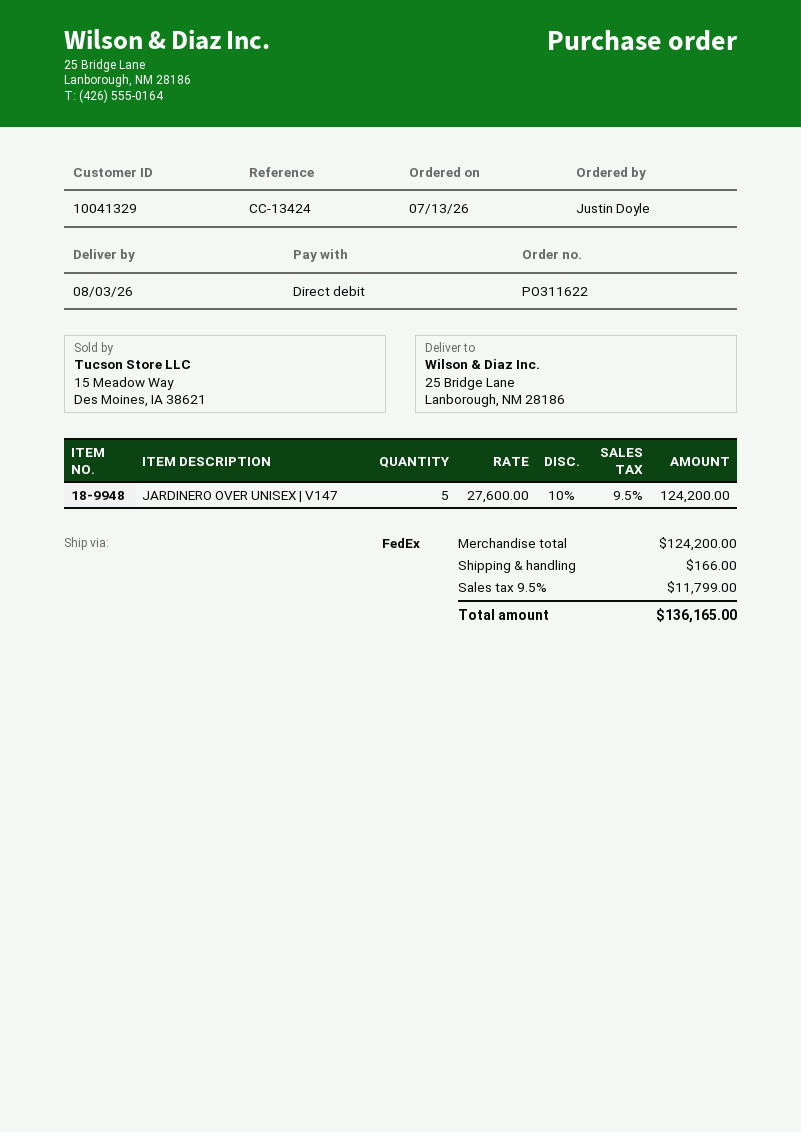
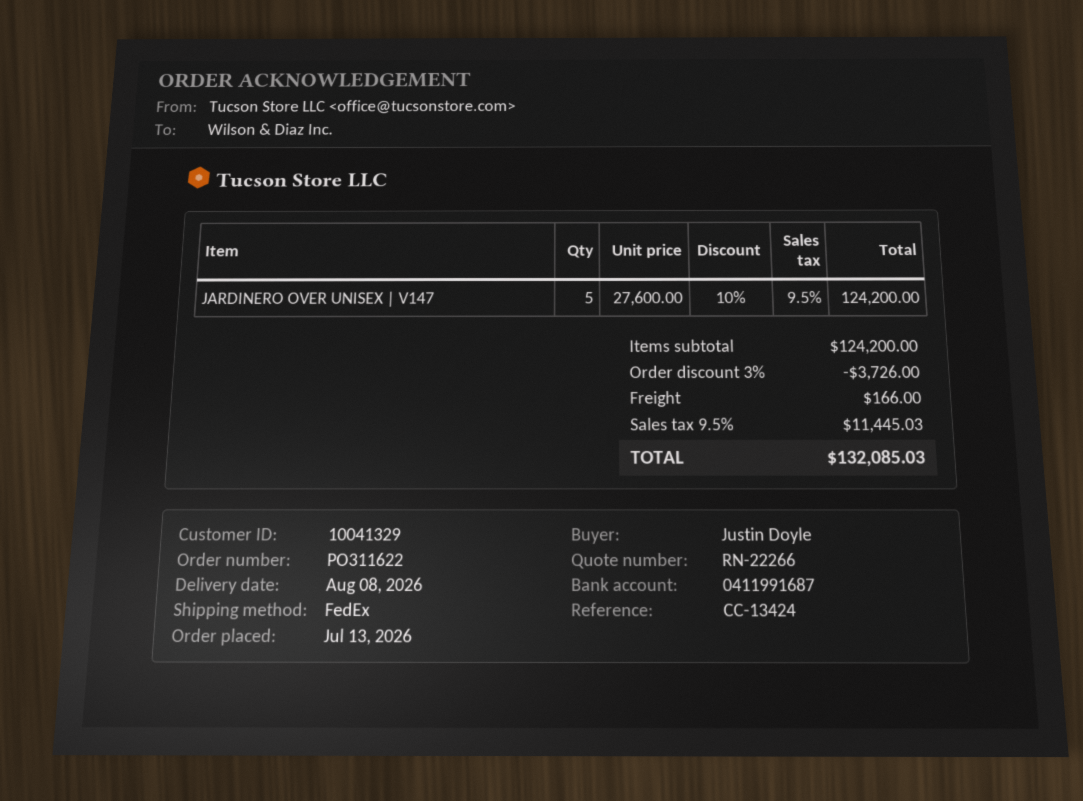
delivery date: 2026-08-03 -> 2026-08-08
discount: none -> 3% = 3726.00
tax: 9.5% = 11799.00 -> 9.5% = 11445.03
total: 136165.00 -> 132085.03

